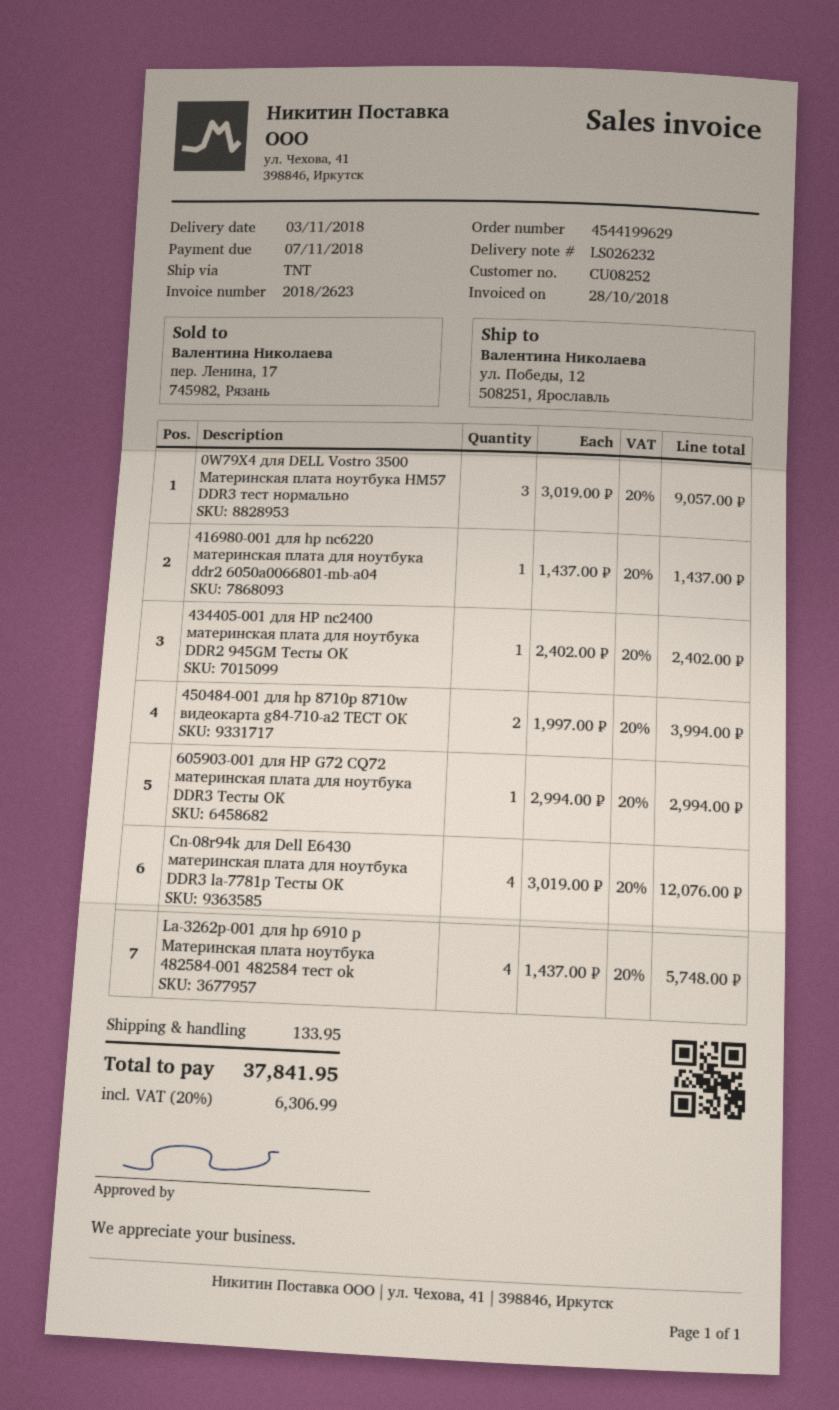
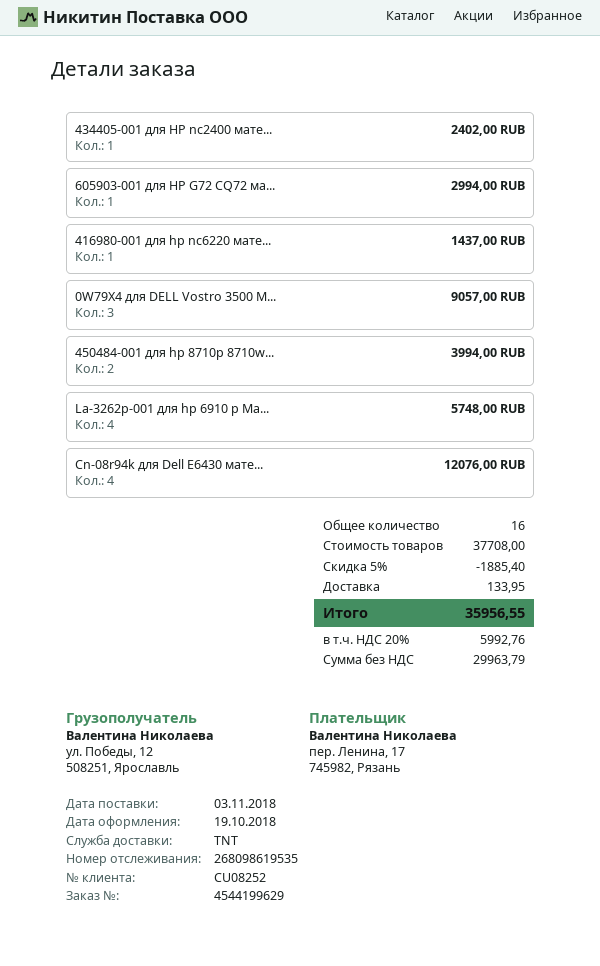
discount: none -> 5% = 1885.40
tax: 20% = 6306.99 -> 20% = 5992.76
total: 37841.95 -> 35956.55

